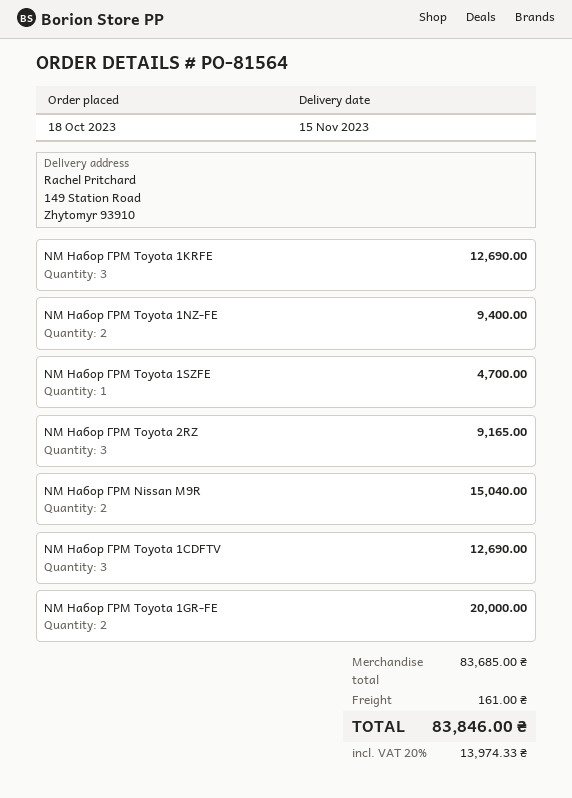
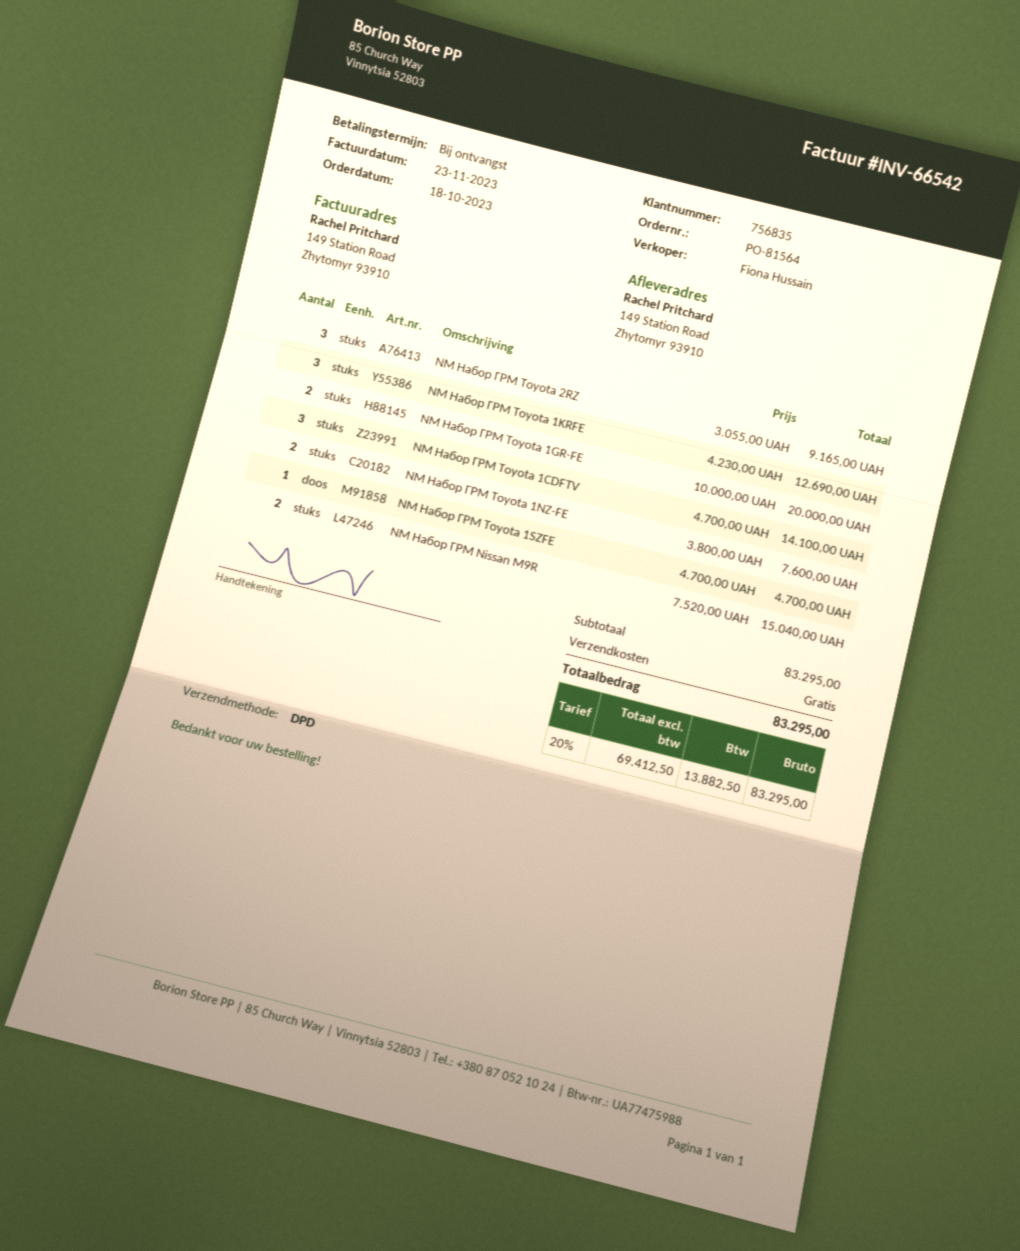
NM Набор ГРМ Toyota 1NZ-FE: 2 for 9400.00 -> 2 for 7600.00
NM Набор ГРМ Toyota 1CDFTV: 3 for 12690.00 -> 3 for 14100.00
subtotal: 83685.00 -> 83295.00
shipping: 161.00 -> 0.00
tax: 20% = 13974.33 -> 20% = 13882.50
total: 83846.00 -> 83295.00

